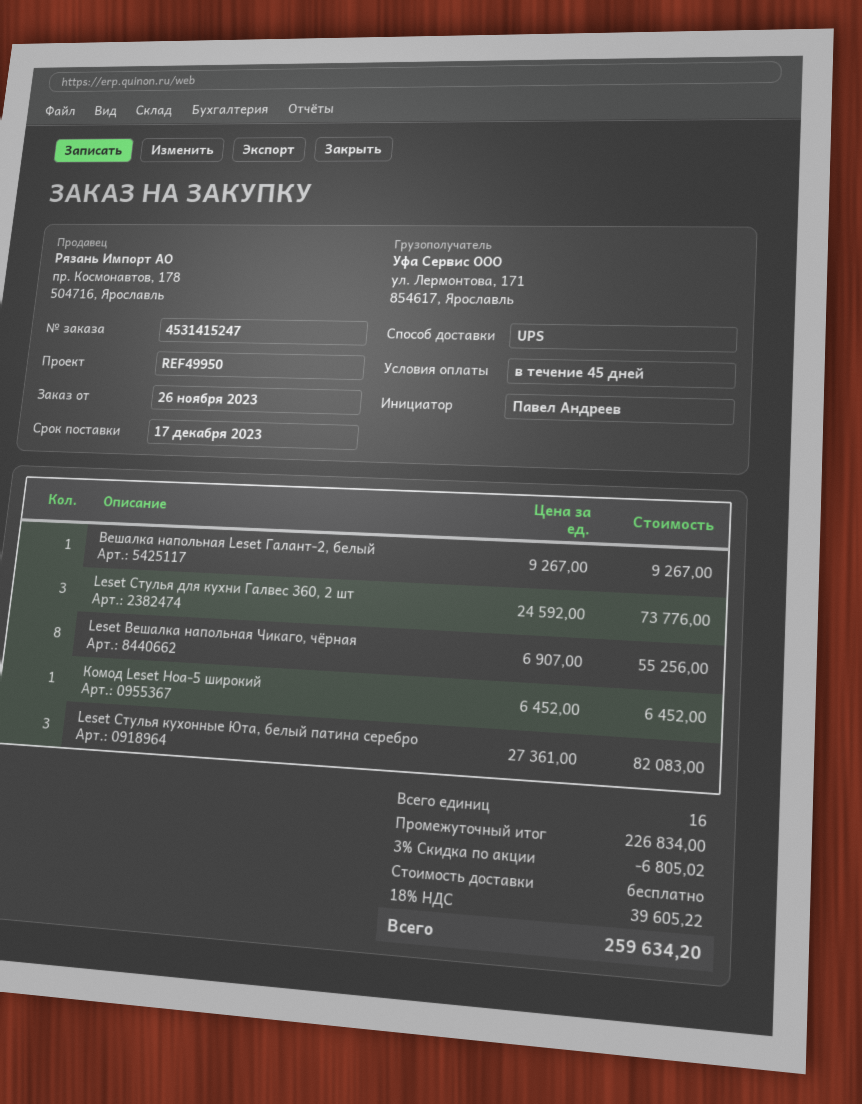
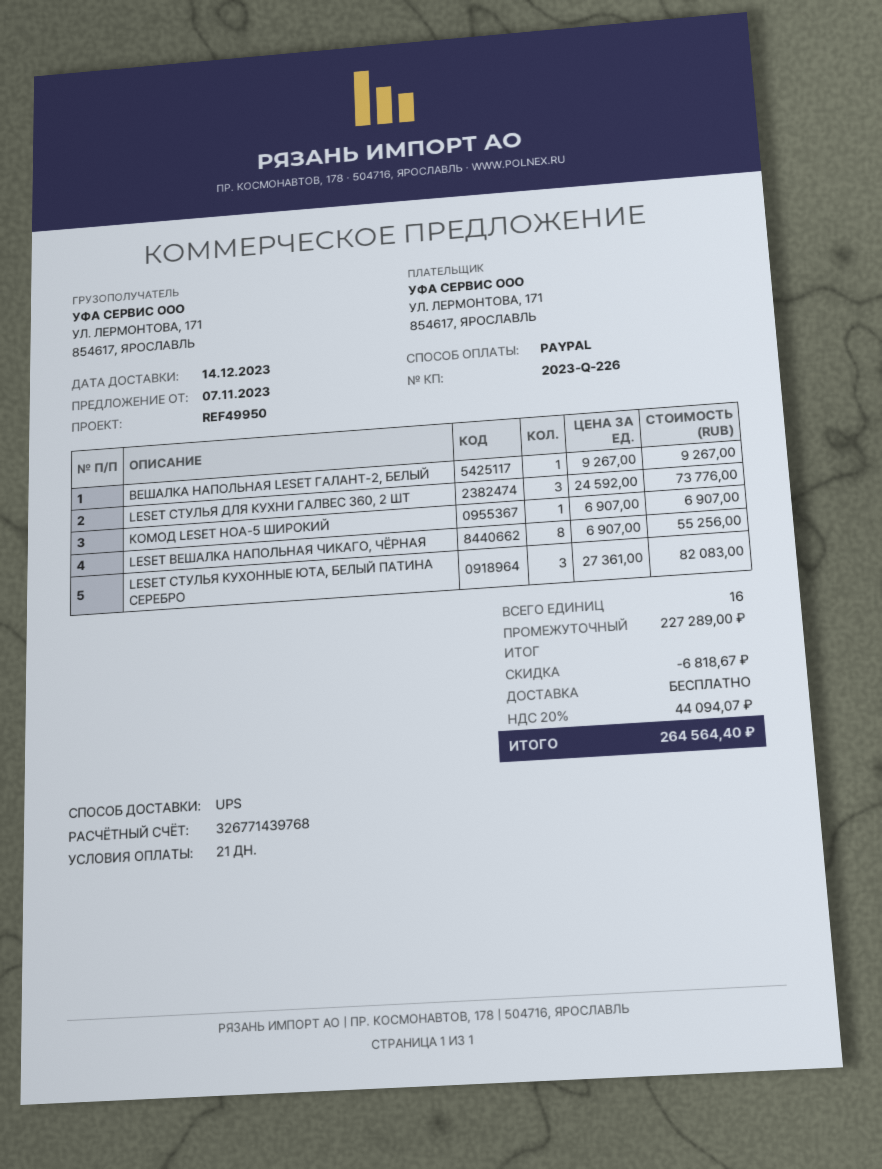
delivery date: 2023-12-17 -> 2023-12-14
payment terms: 45 days -> 21 days
Комод Leset Ноа-5 широкий: 1 x 6452.00 = 6452.00 -> 1 x 6907.00 = 6907.00
subtotal: 226834.00 -> 227289.00
discount: 6805.02 -> 6818.67
tax: 18% = 39605.22 -> 20% = 44094.07
total: 259634.20 -> 264564.40

